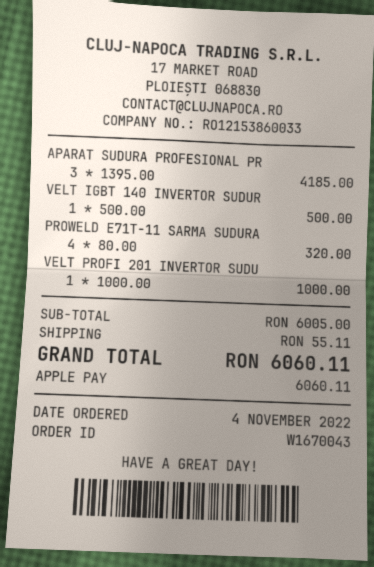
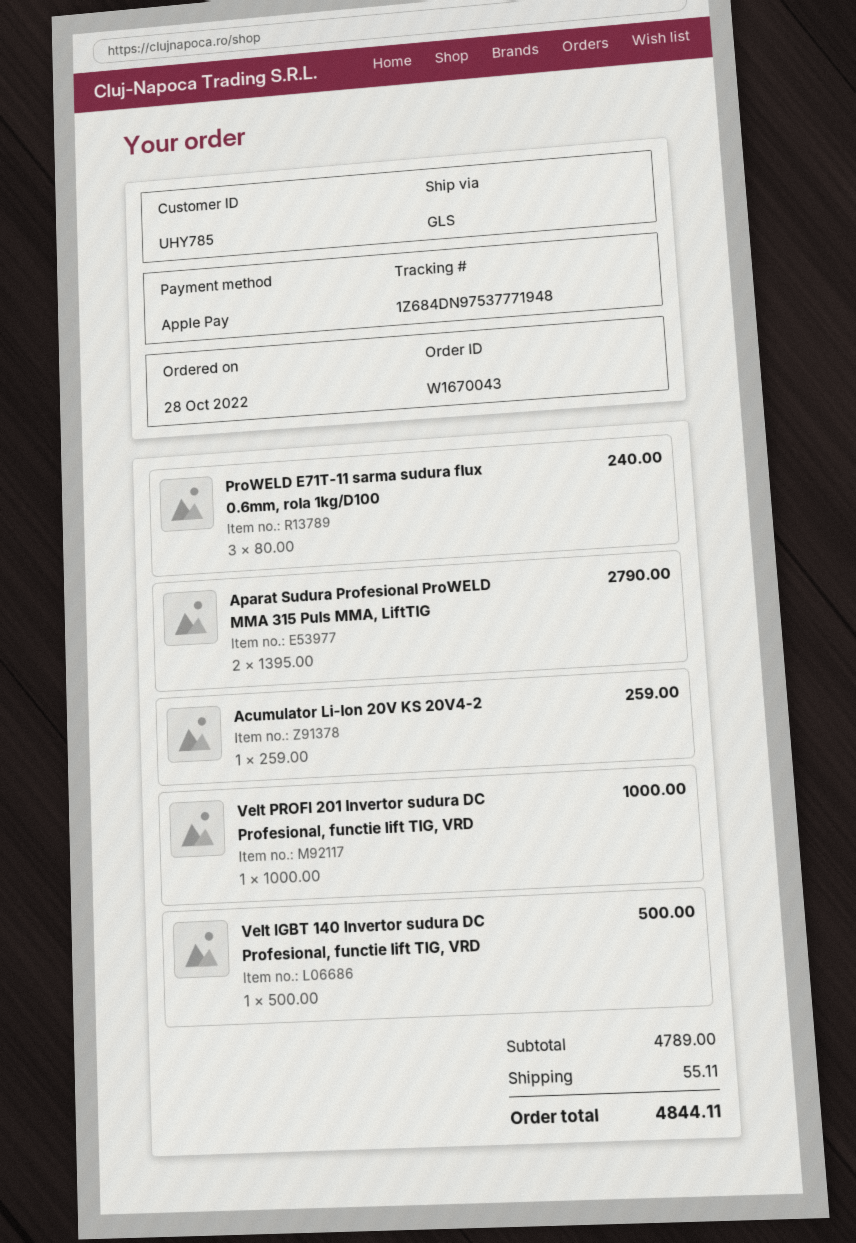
order date: 2022-11-04 -> 2022-10-28
APARAT SUDURA PROFESIONAL PR: 3 x 1395.00 = 4185.00 -> 2 x 1395.00 = 2790.00
PROWELD E71T-11 SARMA SUDURA: 4 x 80.00 = 320.00 -> 3 x 80.00 = 240.00
Acumulator Li-Ion 20V KS 20V4-2: none -> 1 x 259.00 = 259.00
subtotal: 6005.00 -> 4789.00
total: 6060.11 -> 4844.11

